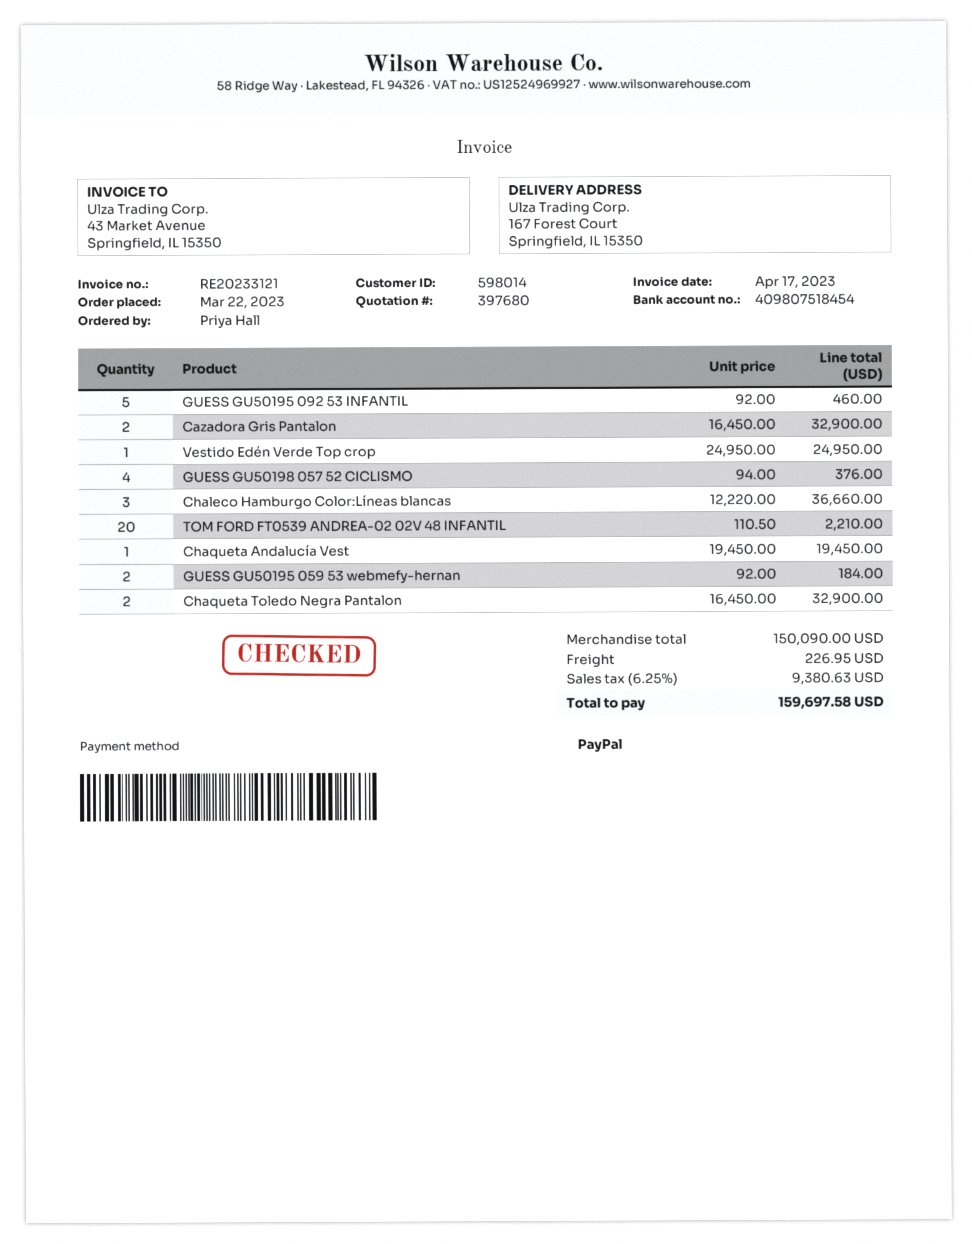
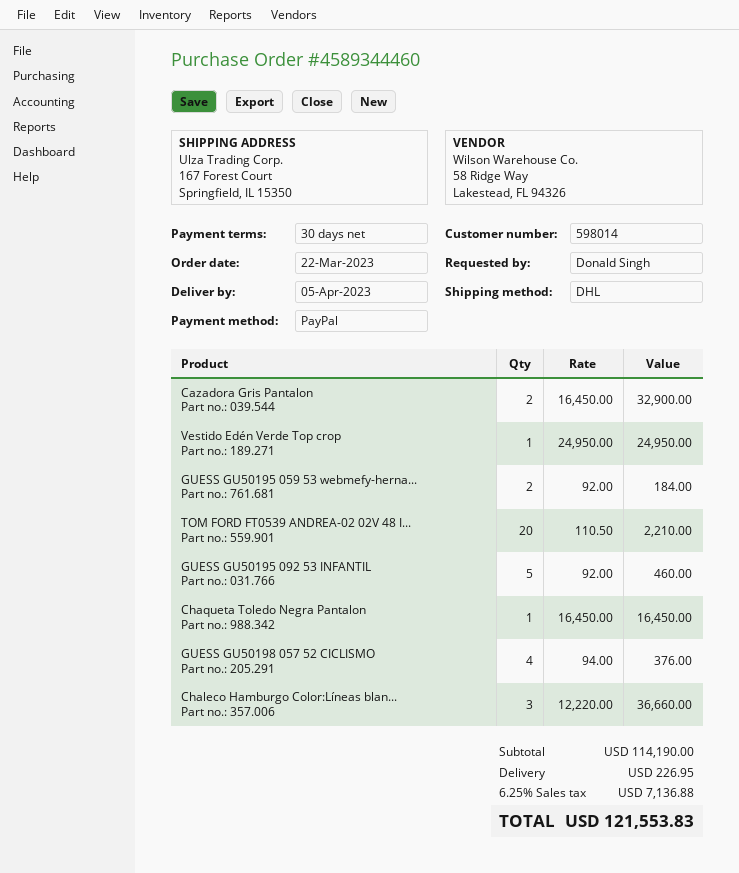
ordered by: Priya Hall -> Donald Singh
Chaqueta Andalucía Vest: 1 x 19450.00 = 19450.00 -> none
Chaqueta Toledo Negra Pantalon: 2 x 16450.00 = 32900.00 -> 1 x 16450.00 = 16450.00
subtotal: 150090.00 -> 114190.00
tax: 6.25% = 9380.63 -> 6.25% = 7136.88
total: 159697.58 -> 121553.83

